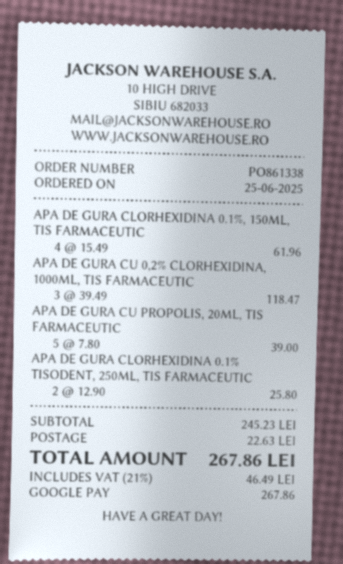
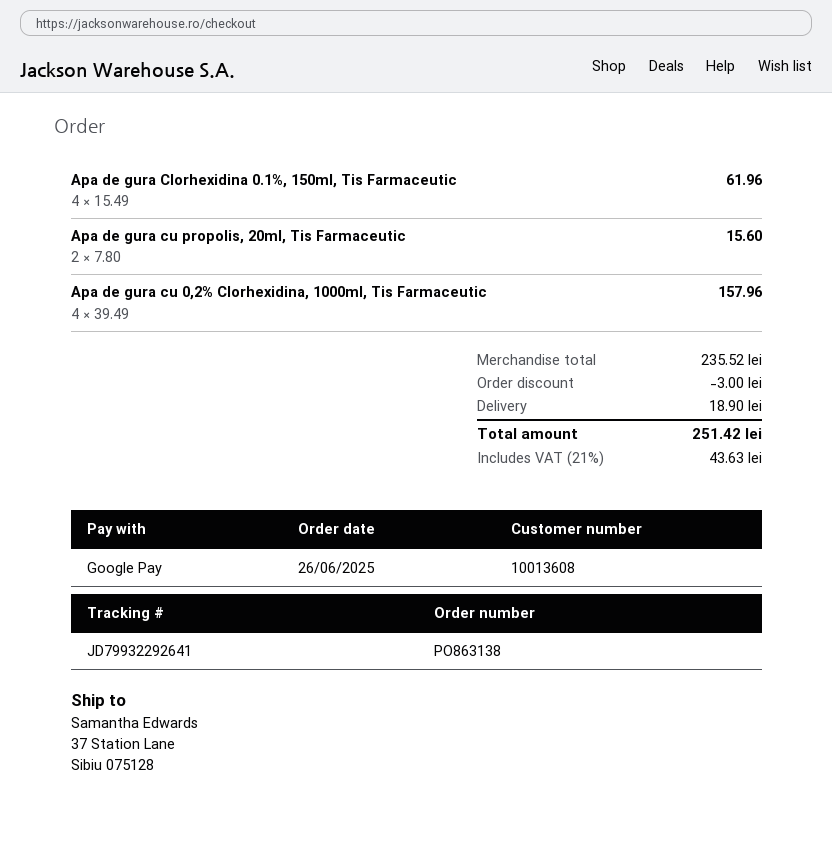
order number: PO861338 -> PO863138
order date: 2025-06-25 -> 2025-06-26
APA DE GURA CU 0,2% CLORHEXIDINA, 1000ML, TIS FARMACEUTIC: 3 x 39.49 = 118.47 -> 4 x 39.49 = 157.96
APA DE GURA CU PROPOLIS, 20ML, TIS FARMACEUTIC: 5 x 7.80 = 39.00 -> 2 x 7.80 = 15.60
APA DE GURA CLORHEXIDINA 0.1% TISODENT, 250ML, TIS FARMACEUTIC: 2 x 12.90 = 25.80 -> none
subtotal: 245.23 -> 235.52
discount: none -> 3.00
shipping: 22.63 -> 18.90
tax: 21% = 46.49 -> 21% = 43.63
total: 267.86 -> 251.42

